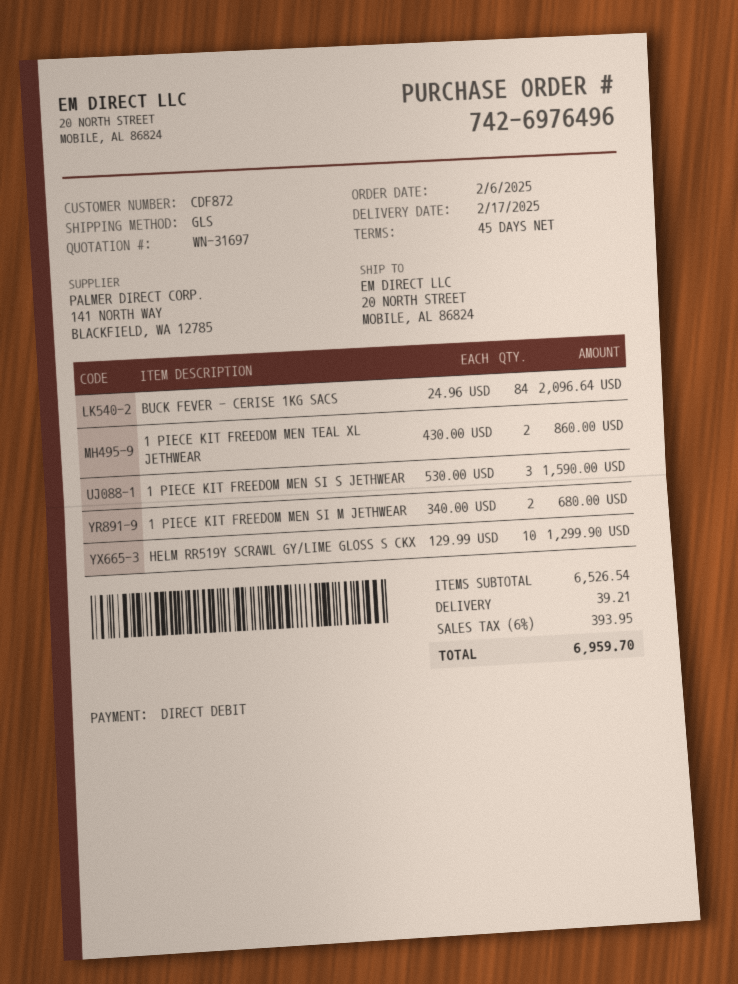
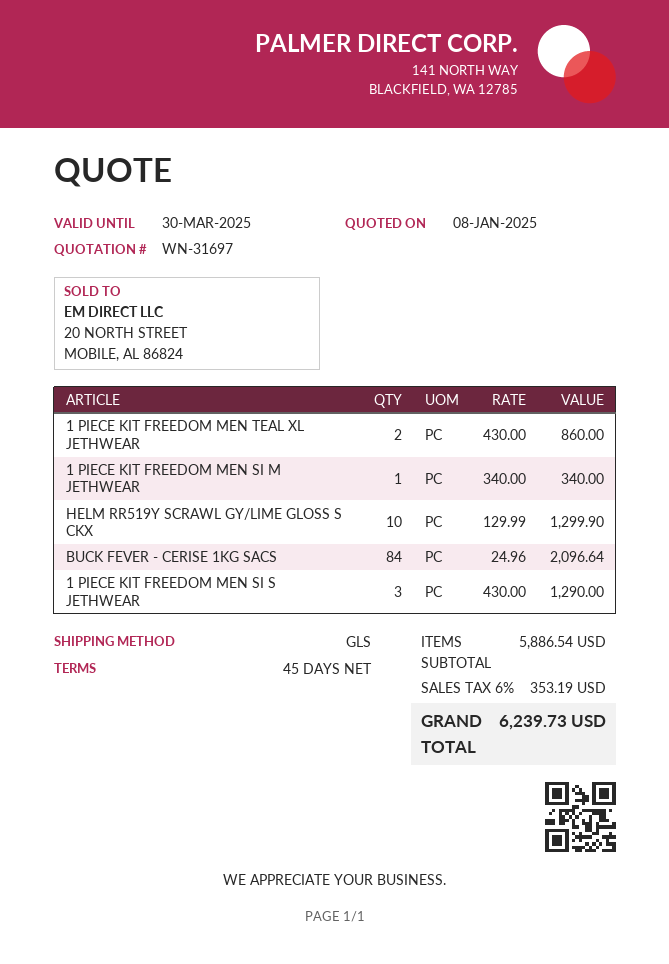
1 PIECE KIT FREEDOM MEN SI S JETHWEAR: 3 x 530.00 = 1590.00 -> 3 x 430.00 = 1290.00
1 PIECE KIT FREEDOM MEN SI M JETHWEAR: 2 x 340.00 = 680.00 -> 1 x 340.00 = 340.00
subtotal: 6526.54 -> 5886.54
shipping: 39.21 -> none
tax: 6% = 393.95 -> 6% = 353.19
total: 6959.70 -> 6239.73

